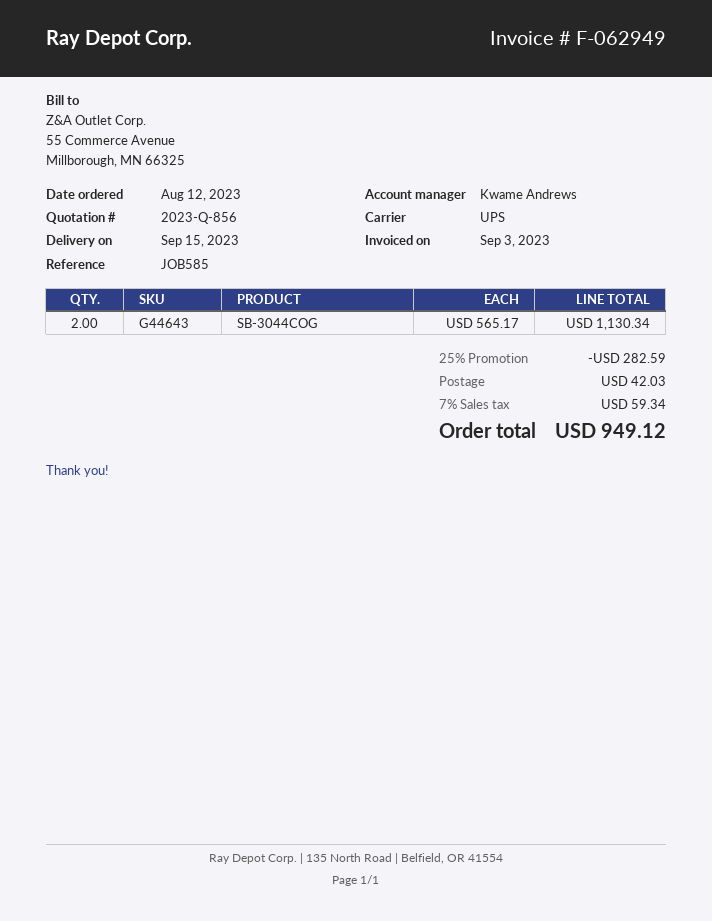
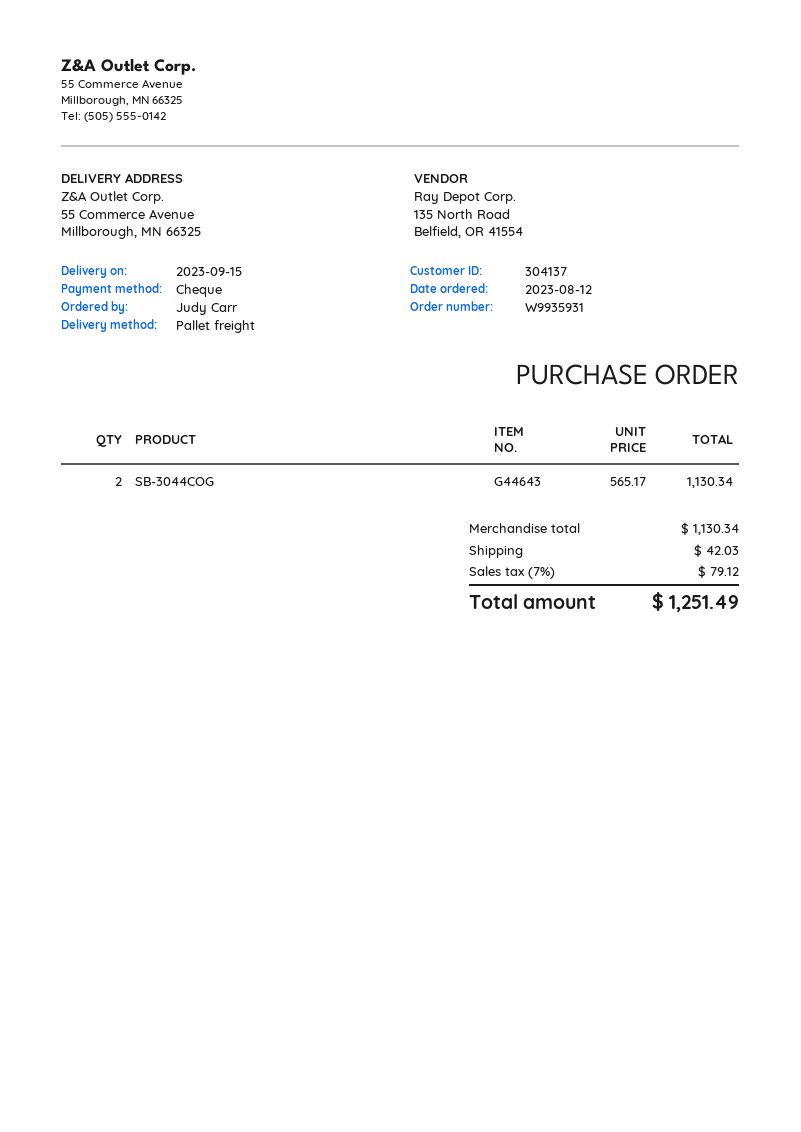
shipping method: UPS -> pallet freight
discount: 25% = 282.59 -> none
tax: 7% = 59.34 -> 7% = 79.12
total: 949.12 -> 1251.49

